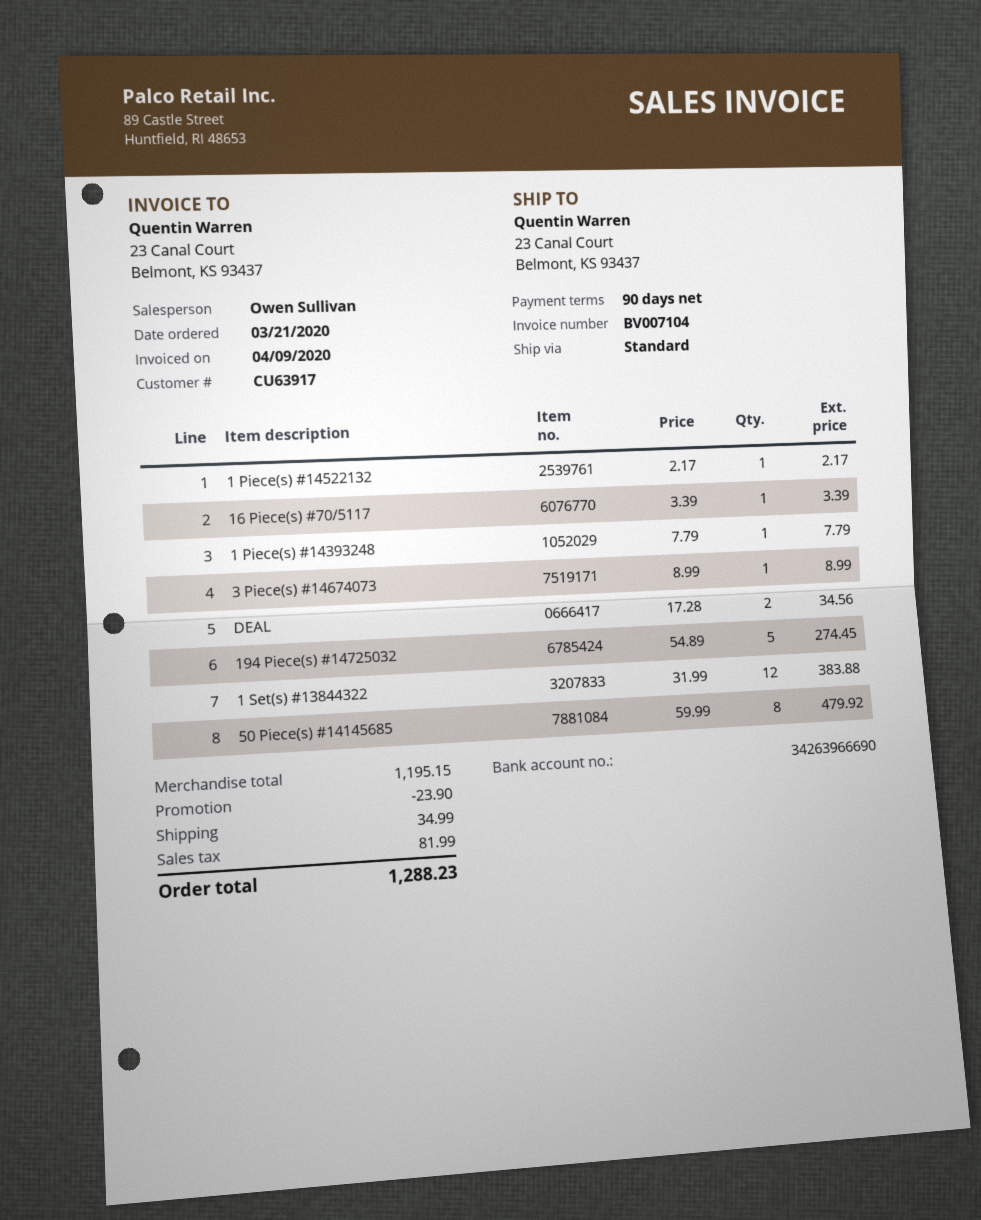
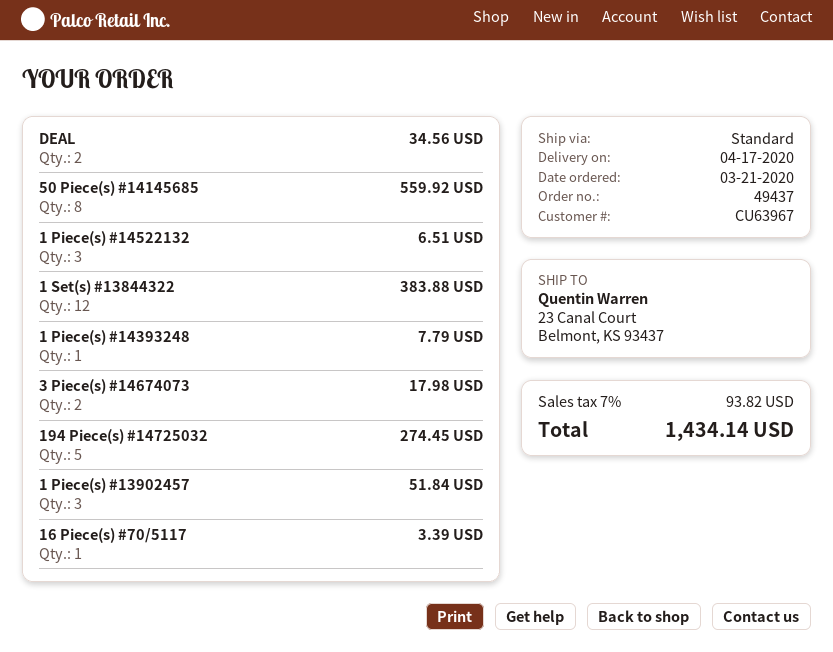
customer number: CU63917 -> CU63967
1 Piece(s) #14522132: 1 for 2.17 -> 3 for 6.51
3 Piece(s) #14674073: 1 for 8.99 -> 2 for 17.98
50 Piece(s) #14145685: 8 for 479.92 -> 8 for 559.92
1 Piece(s) #13902457: none -> 3 for 51.84
discount: 23.90 -> none
shipping: 34.99 -> none
tax: 81.99 -> 93.82
total: 1288.23 -> 1434.14

